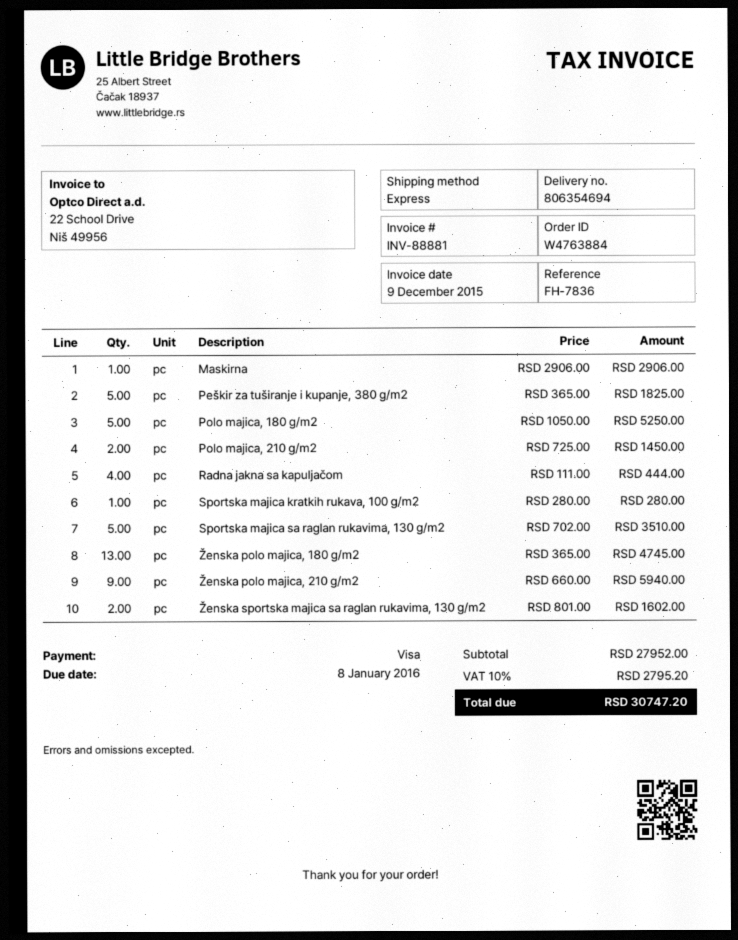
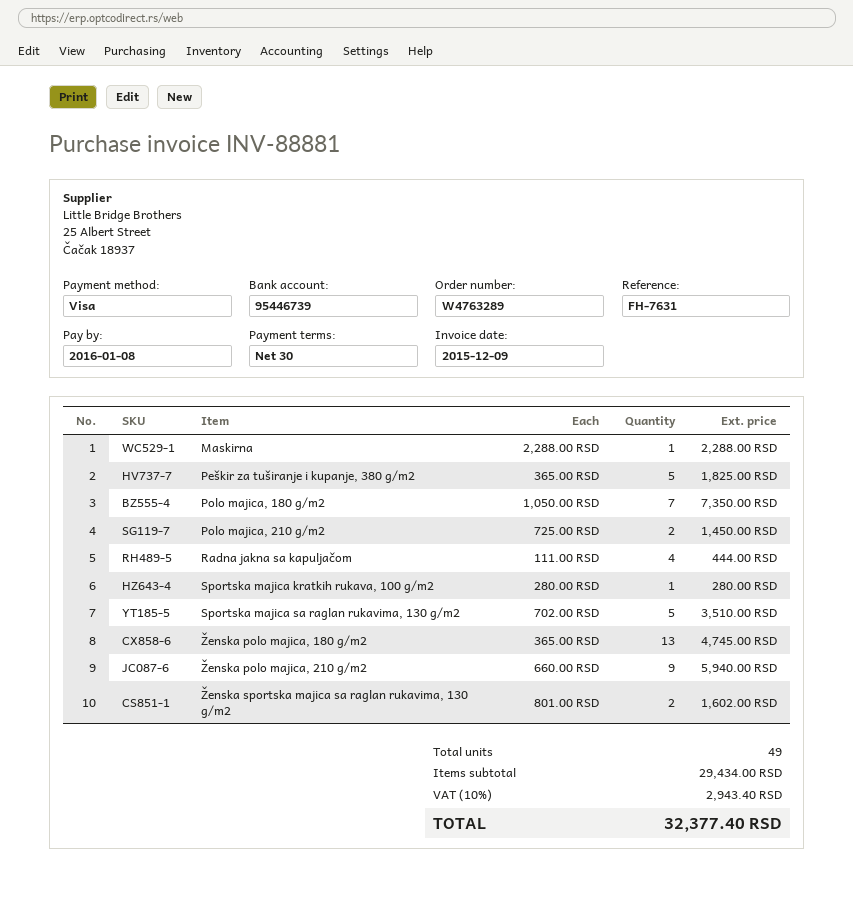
order number: W4763884 -> W4763289
reference: FH-7836 -> FH-7631
Maskirna: 1 x 2906.00 = 2906.00 -> 1 x 2288.00 = 2288.00
Polo majica, 180 g/m2: 5 x 1050.00 = 5250.00 -> 7 x 1050.00 = 7350.00
subtotal: 27952.00 -> 29434.00
tax: 10% = 2795.20 -> 10% = 2943.40
total: 30747.20 -> 32377.40

